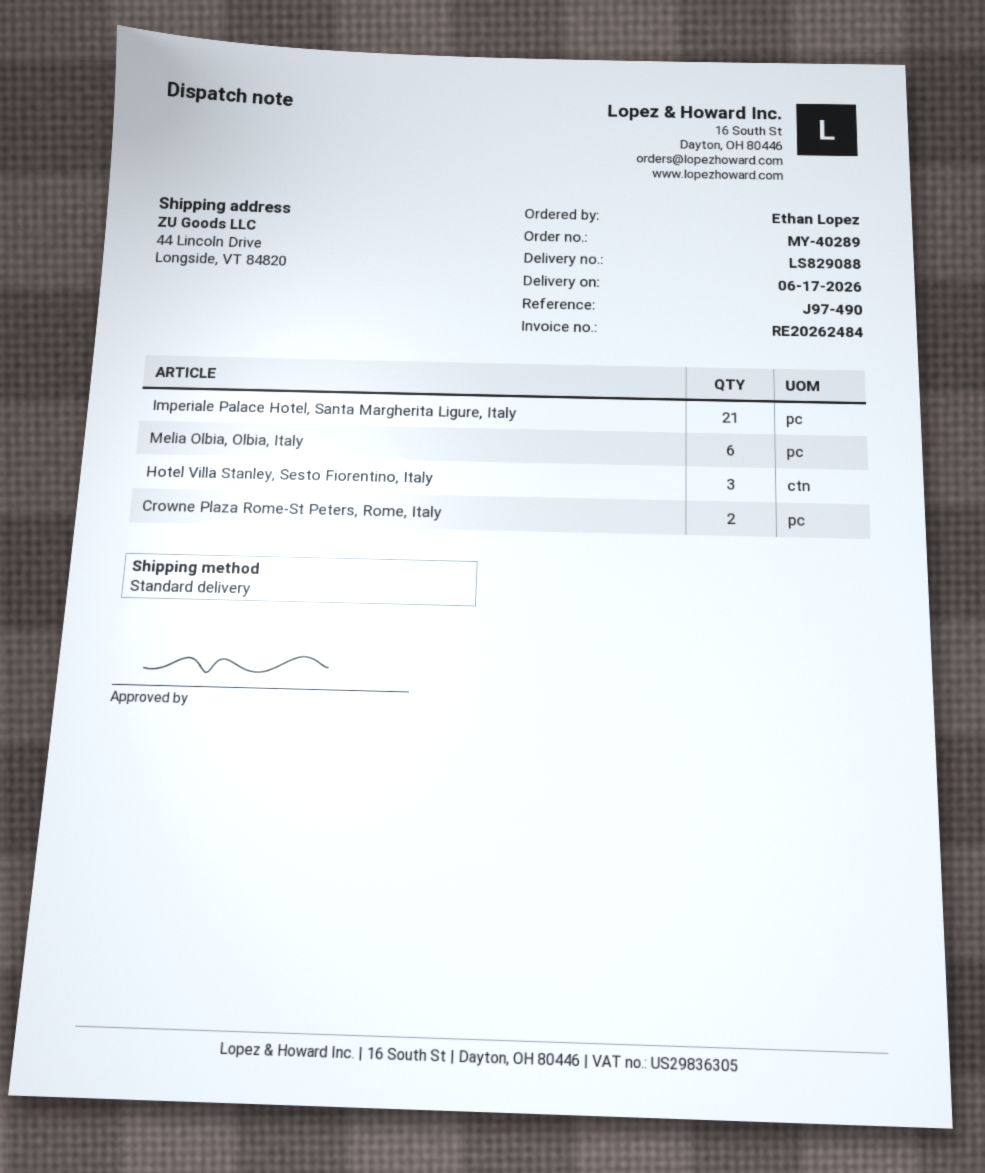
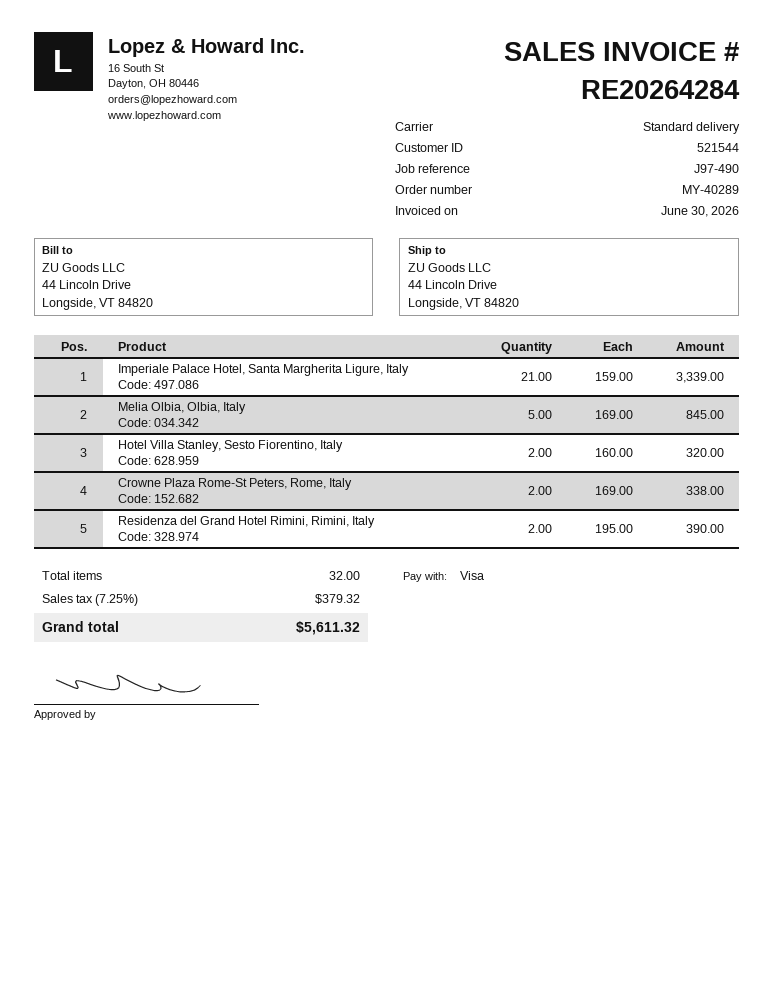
invoice number: RE20262484 -> RE20264284
Melia Olbia, Olbia, Italy: 6 -> 5
Hotel Villa Stanley, Sesto Fiorentino, Italy: 3 -> 2
Residenza del Grand Hotel Rimini, Rimini, Italy: none -> 2

